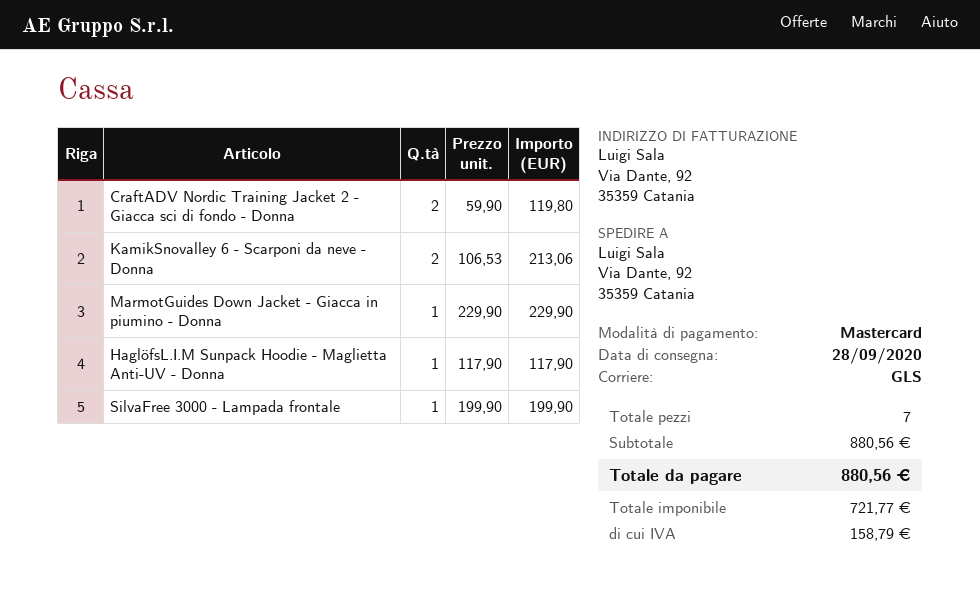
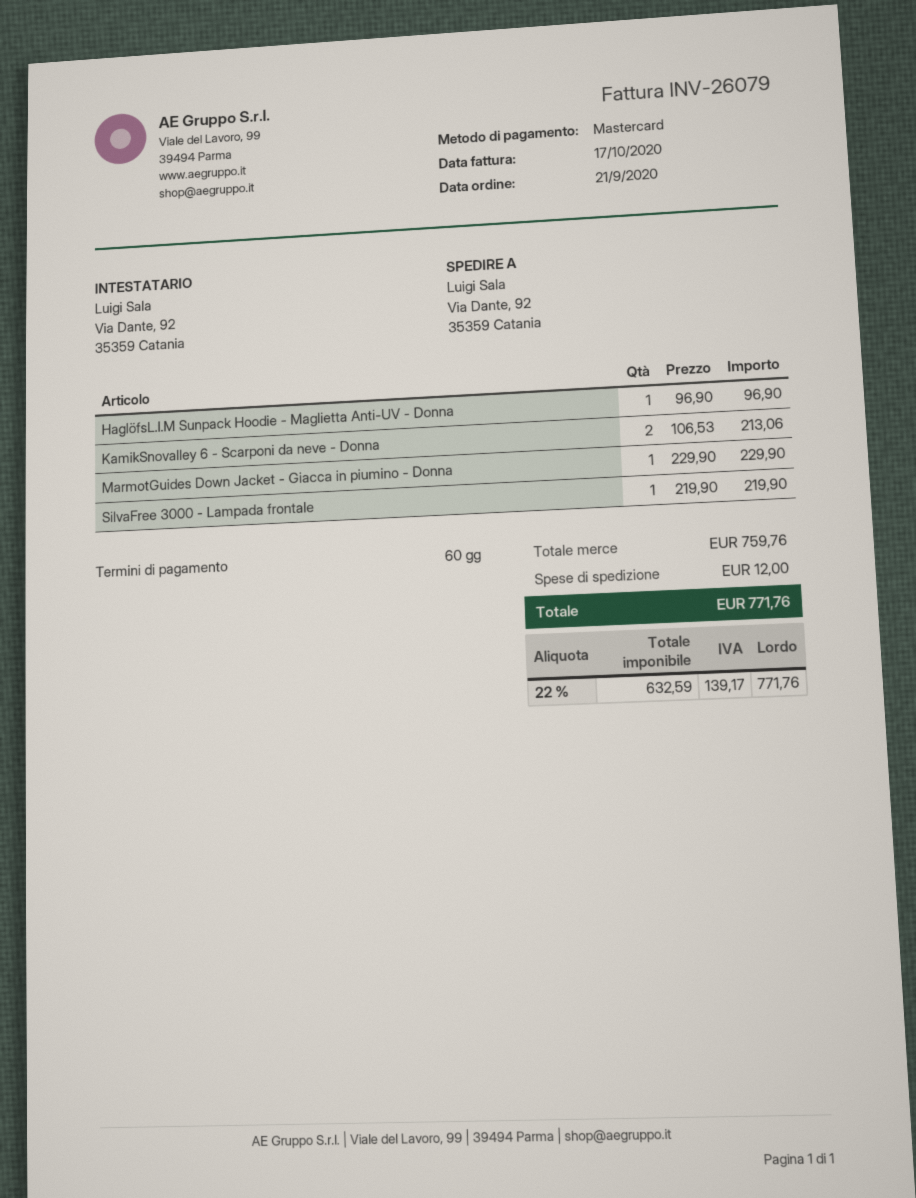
CraftADV Nordic Training Jacket 2 - Giacca sci di fondo - Donna: 2 x 59.90 = 119.80 -> none
HaglöfsL.I.M Sunpack Hoodie - Maglietta Anti-UV - Donna: 1 x 117.90 = 117.90 -> 1 x 96.90 = 96.90
SilvaFree 3000 - Lampada frontale: 1 x 199.90 = 199.90 -> 1 x 219.90 = 219.90
subtotal: 880.56 -> 759.76
shipping: none -> 12.00
net: 721.77 -> 632.59
tax: 158.79 -> 139.17
total: 880.56 -> 771.76

